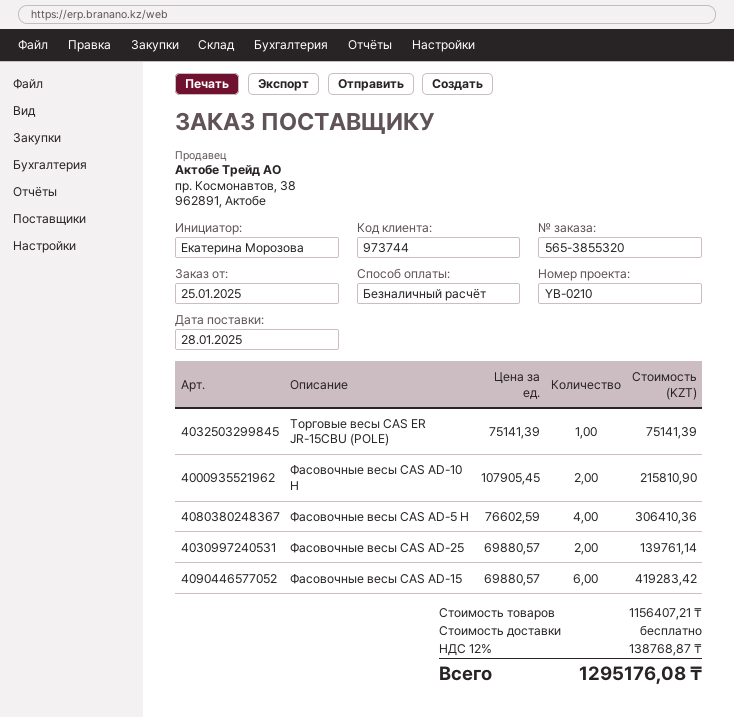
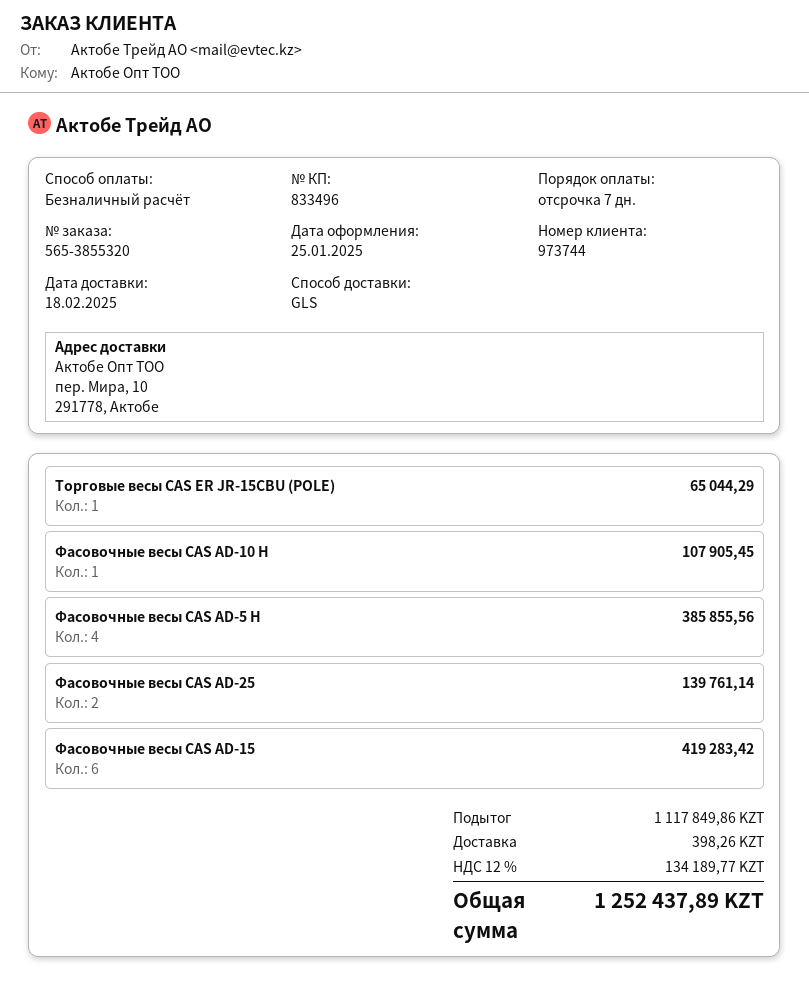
delivery date: 2025-01-28 -> 2025-02-18
Торговые весы CAS ER JR-15CBU (POLE): 1 for 75141.39 -> 1 for 65044.29
Фасовочные весы CAS AD-10 H: 2 for 215810.90 -> 1 for 107905.45
Фасовочные весы CAS AD-5 H: 4 for 306410.36 -> 4 for 385855.56
subtotal: 1156407.21 -> 1117849.86
shipping: 0.00 -> 398.26
tax: 12% = 138768.87 -> 12% = 134189.77
total: 1295176.08 -> 1252437.89

